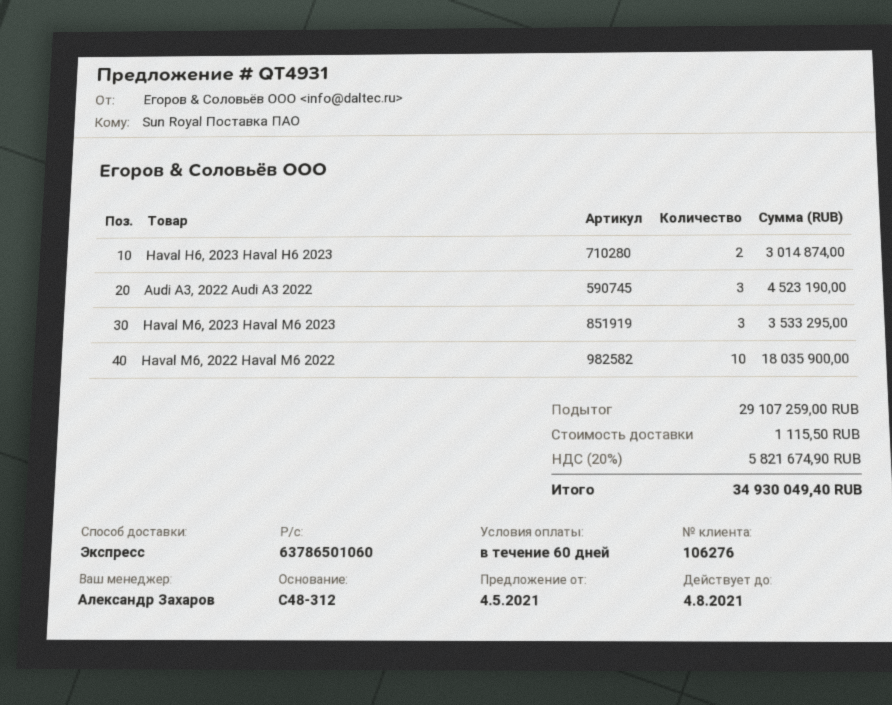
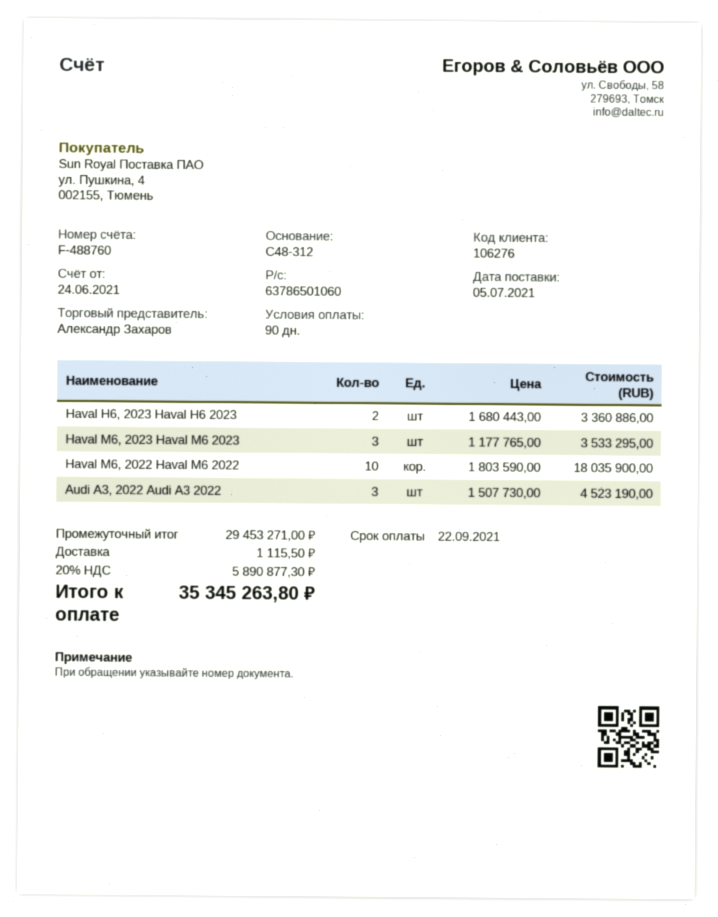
payment terms: 60 days -> 90 days
Haval H6, 2023 Haval H6 2023: 2 for 3014874.00 -> 2 for 3360886.00
subtotal: 29107259.00 -> 29453271.00
tax: 20% = 5821674.90 -> 20% = 5890877.30
total: 34930049.40 -> 35345263.80

